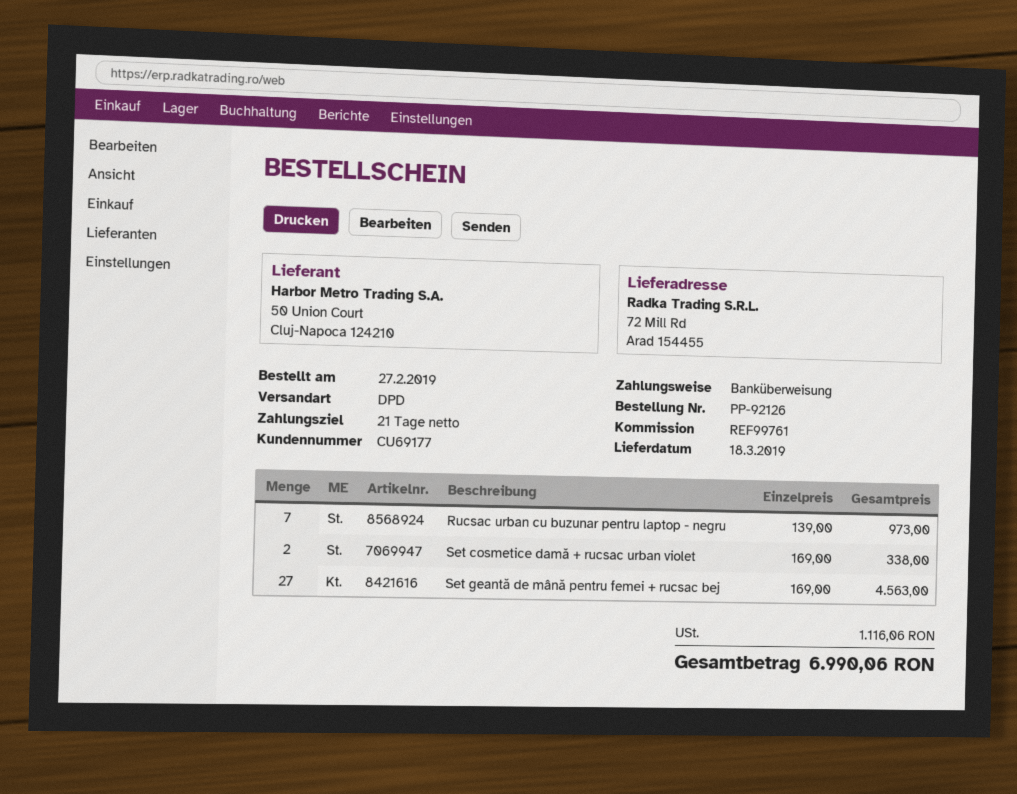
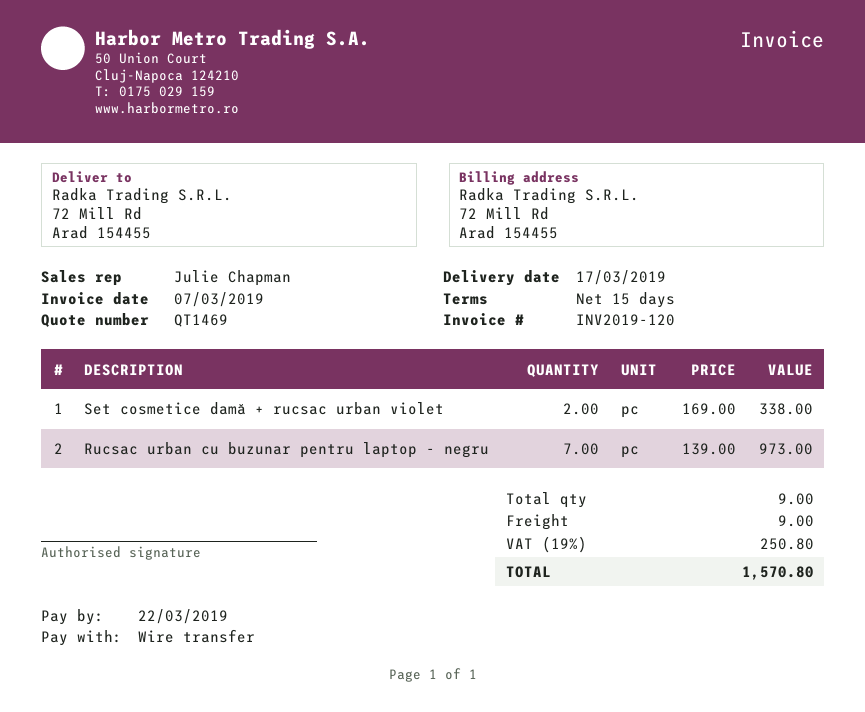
delivery date: 2019-03-18 -> 2019-03-17
payment terms: 21 days -> 15 days
Set geantă de mână pentru femei + rucsac bej: 27 x 169.00 = 4563.00 -> none
shipping: none -> 9.00
tax: 1116.06 -> 250.80
total: 6990.06 -> 1570.80

